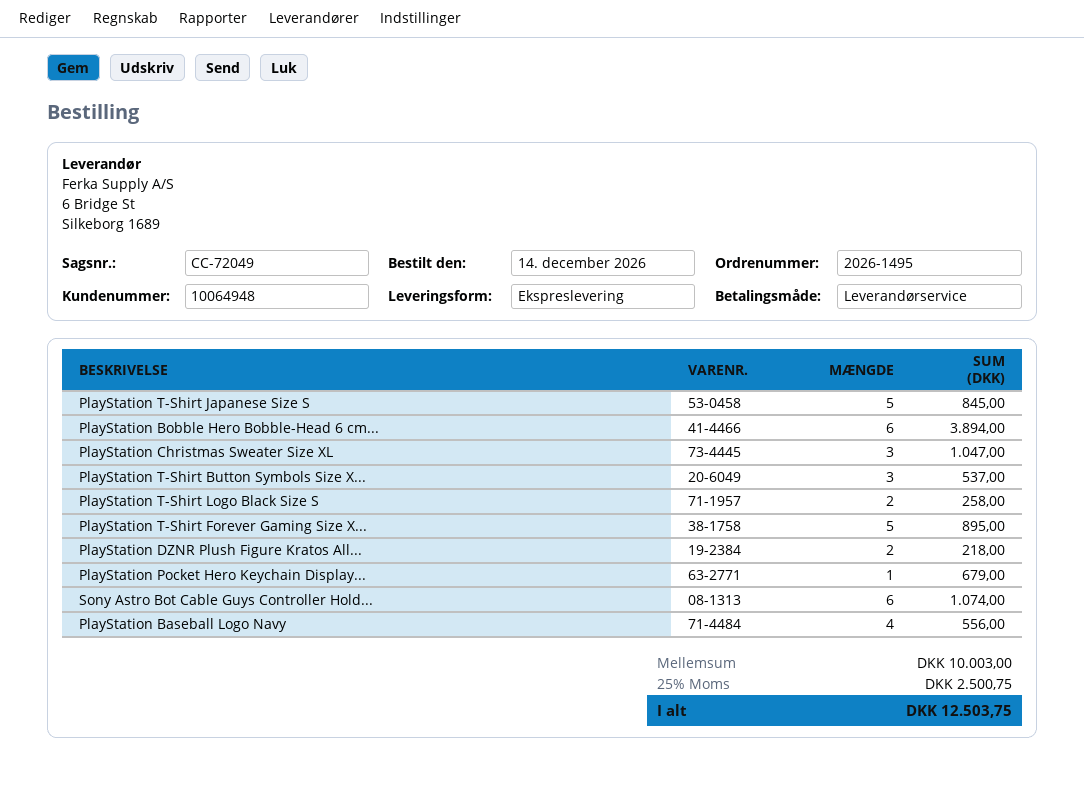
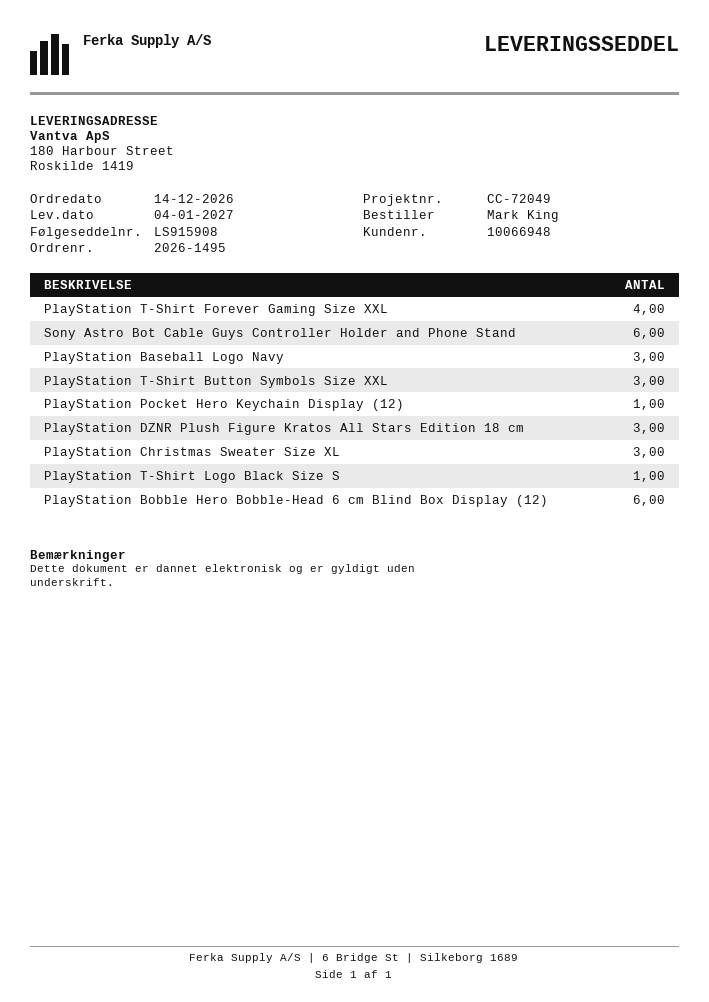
customer number: 10064948 -> 10066948
PlayStation T-Shirt Japanese Size S: 5 -> none
PlayStation T-Shirt Logo Black Size S: 2 -> 1
PlayStation T-Shirt Forever Gaming Size X...: 5 -> 4
PlayStation DZNR Plush Figure Kratos All...: 2 -> 3
PlayStation Baseball Logo Navy: 4 -> 3

